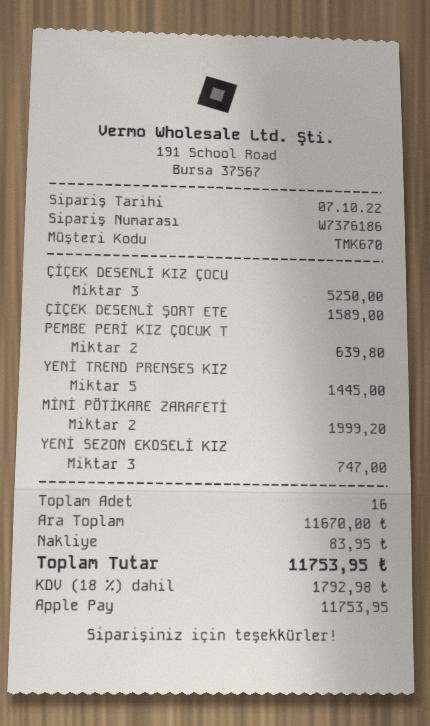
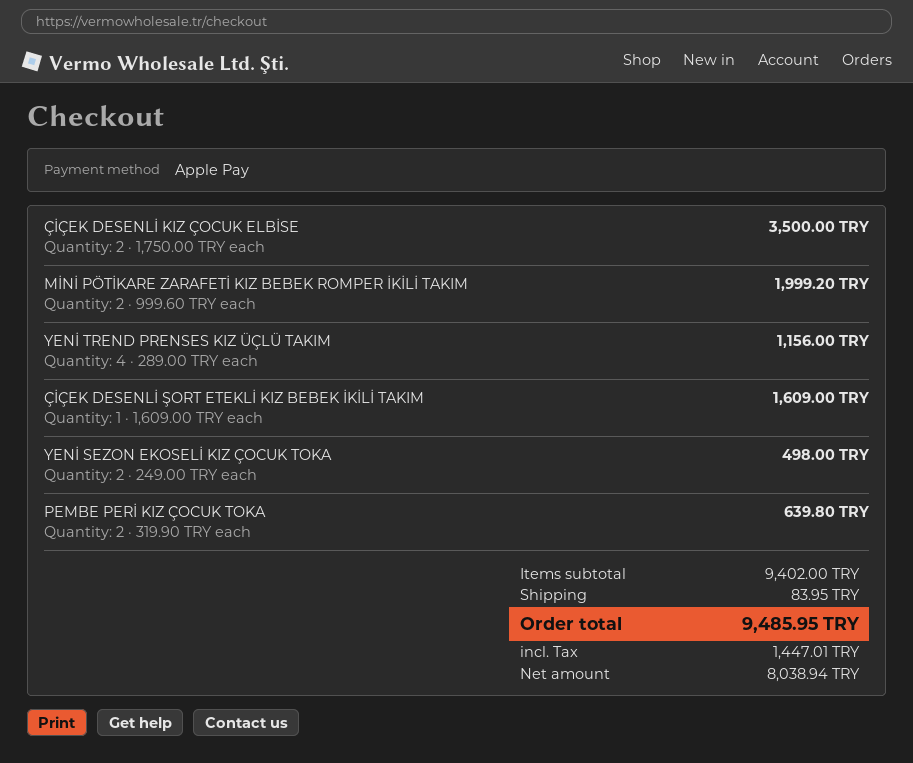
ÇİÇEK DESENLİ KIZ ÇOCU: 3 for 5250.00 -> 2 for 3500.00
ÇİÇEK DESENLİ ŞORT ETE: 1 for 1589.00 -> 1 for 1609.00
YENİ TREND PRENSES KIZ: 5 for 1445.00 -> 4 for 1156.00
YENİ SEZON EKOSELİ KIZ: 3 for 747.00 -> 2 for 498.00
subtotal: 11670.00 -> 9402.00
tax: 1792.98 -> 1447.01
total: 11753.95 -> 9485.95

